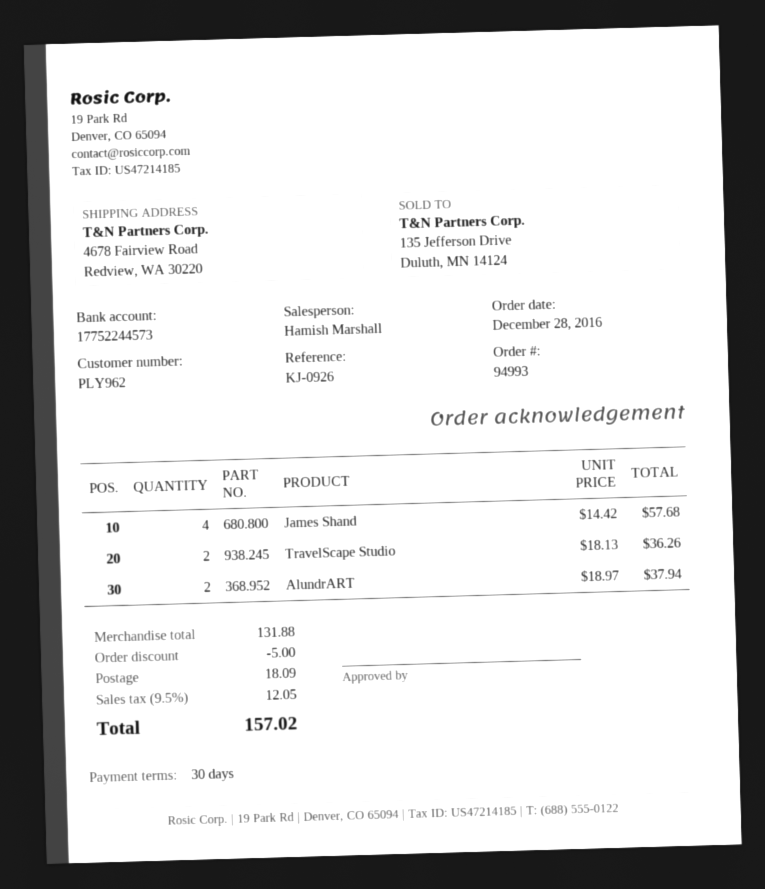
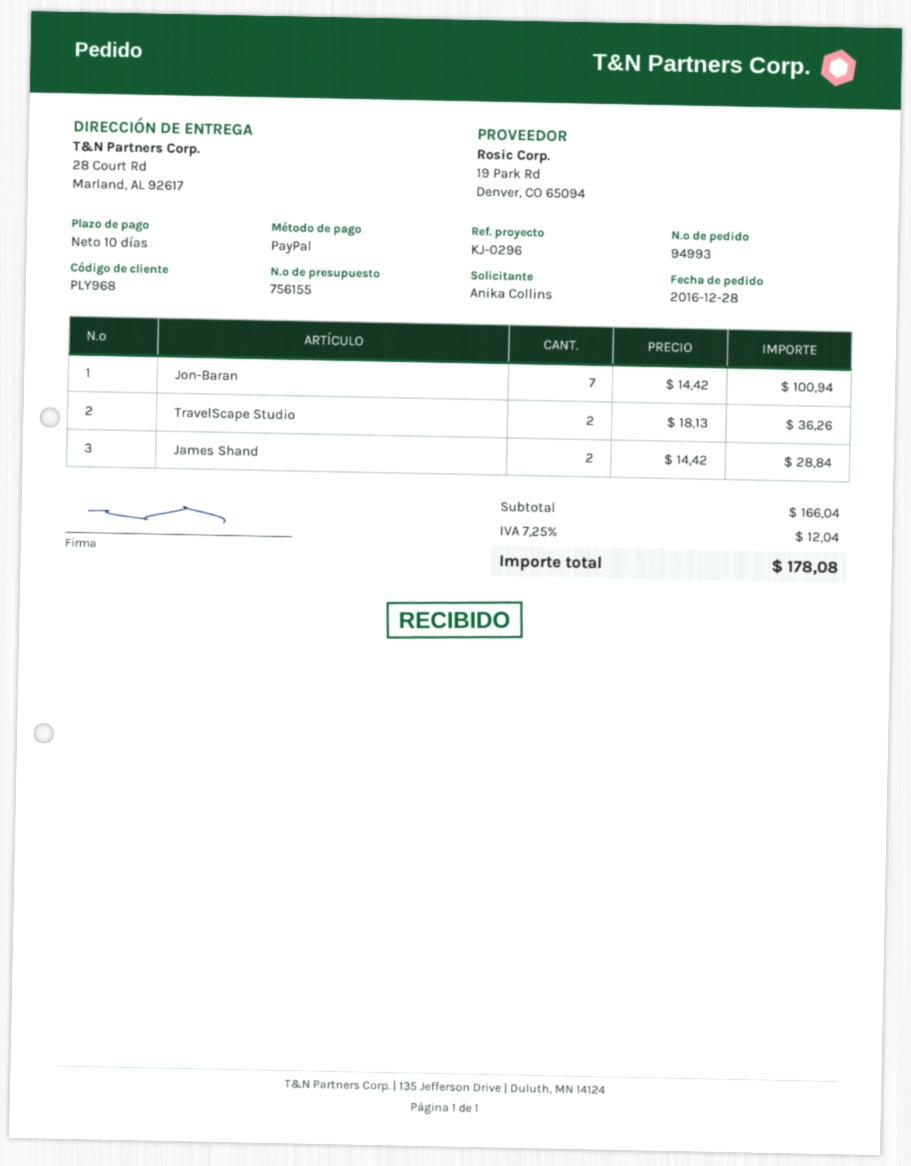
payment terms: 30 days -> 10 days
customer number: PLY962 -> PLY968
reference: KJ-0926 -> KJ-0296
ship to: 4678 Fairview Road, Redview, WA 30220 -> 28 Court Rd, Marland, AL 92617
James Shand: 4 x 14.42 = 57.68 -> 2 x 14.42 = 28.84
AlundrART: 2 x 18.97 = 37.94 -> none
Jon-Baran: none -> 7 x 14.42 = 100.94
subtotal: 131.88 -> 166.04
discount: 5.00 -> none
shipping: 18.09 -> none
tax: 9.5% = 12.05 -> 7.25% = 12.04
total: 157.02 -> 178.08

